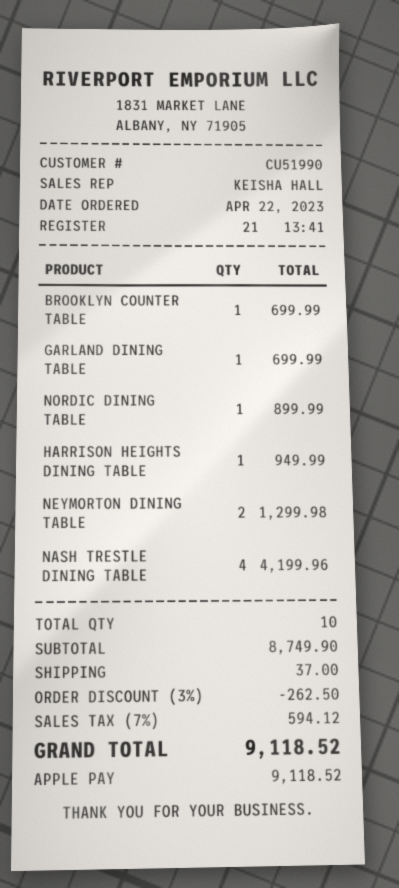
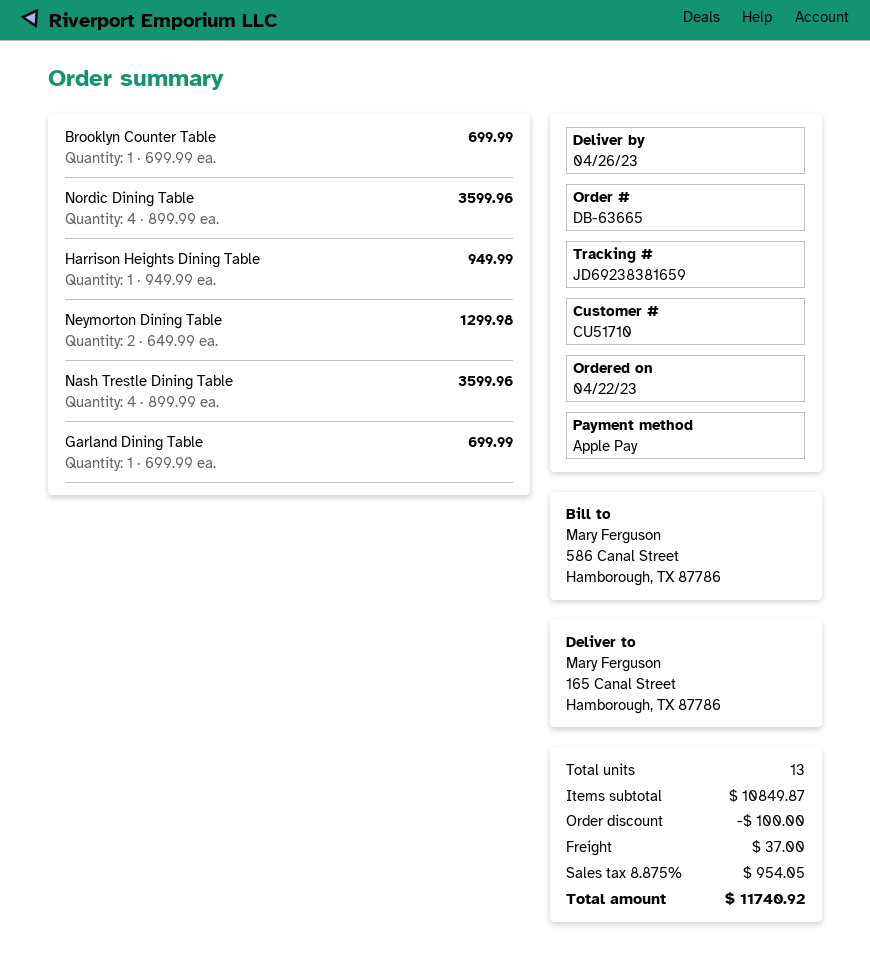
customer number: CU51990 -> CU51710
NORDIC DINING TABLE: 1 for 899.99 -> 4 for 3599.96
NASH TRESTLE DINING TABLE: 4 for 4199.96 -> 4 for 3599.96
total quantity: 10 -> 13
subtotal: 8749.90 -> 10849.87
discount: 262.50 -> 100.00
tax: 7% = 594.12 -> 8.875% = 954.05
total: 9118.52 -> 11740.92

